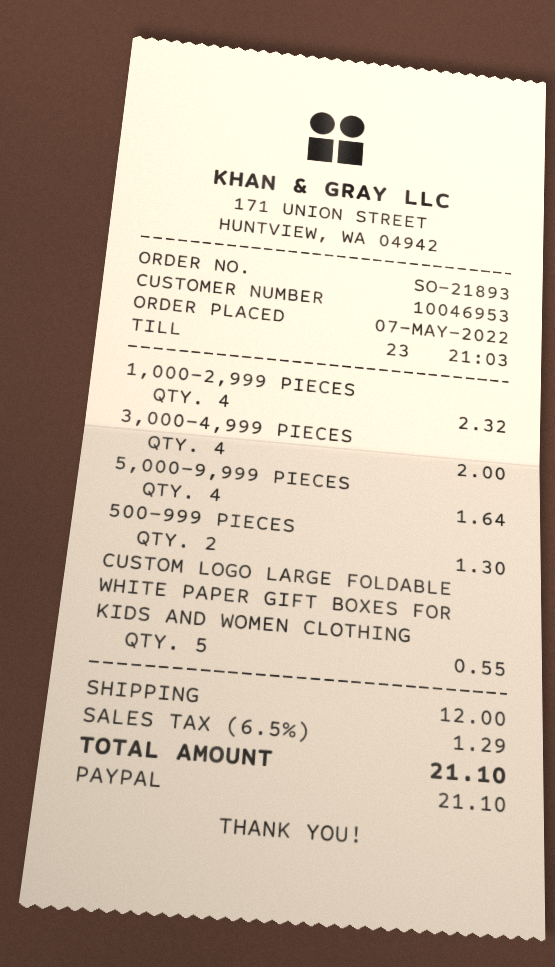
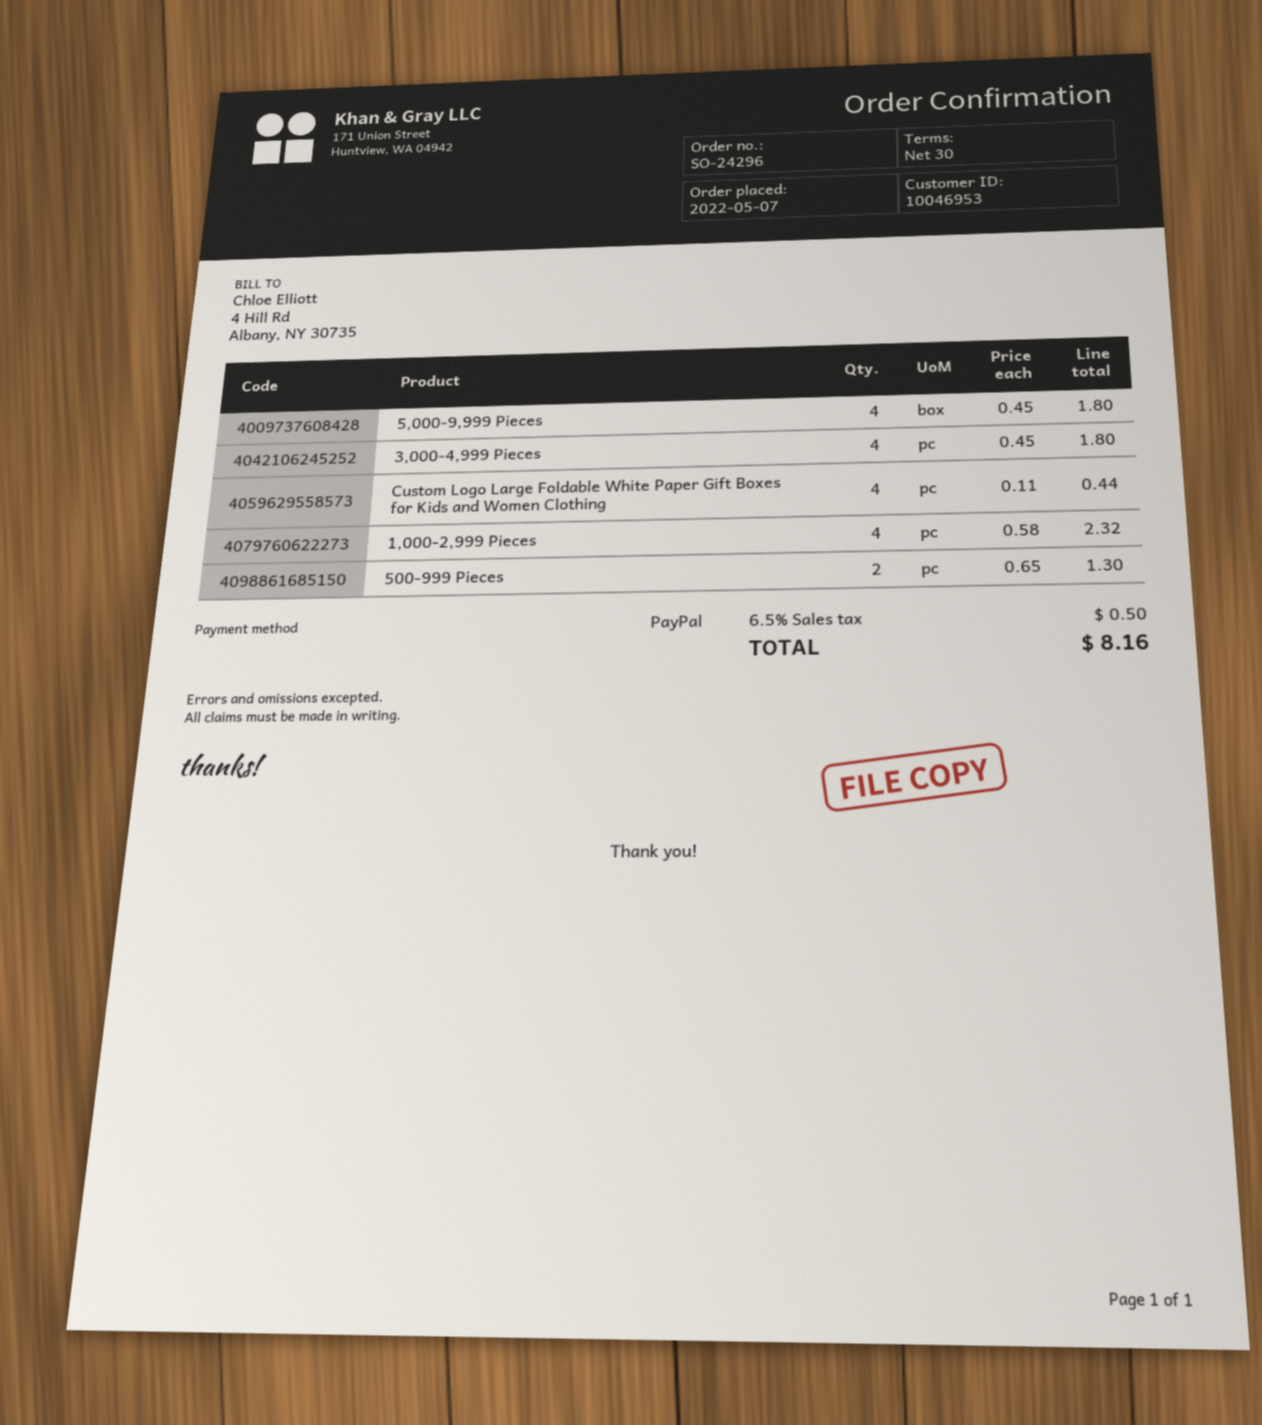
order number: SO-21893 -> SO-24296
3,000-4,999 PIECES: 4 for 2.00 -> 4 for 1.80
5,000-9,999 PIECES: 4 for 1.64 -> 4 for 1.80
CUSTOM LOGO LARGE FOLDABLE WHITE PAPER GIFT BOXES FOR KIDS AND WOMEN CLOTHING: 5 for 0.55 -> 4 for 0.44
shipping: 12.00 -> none
tax: 6.5% = 1.29 -> 6.5% = 0.50
total: 21.10 -> 8.16

